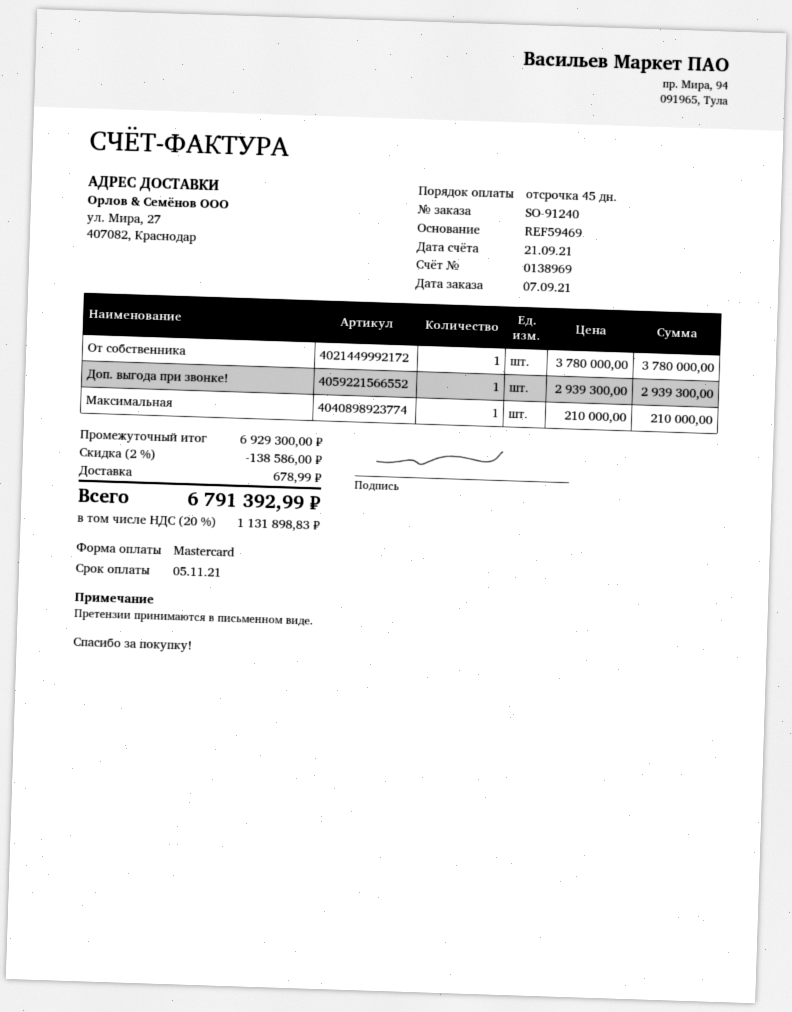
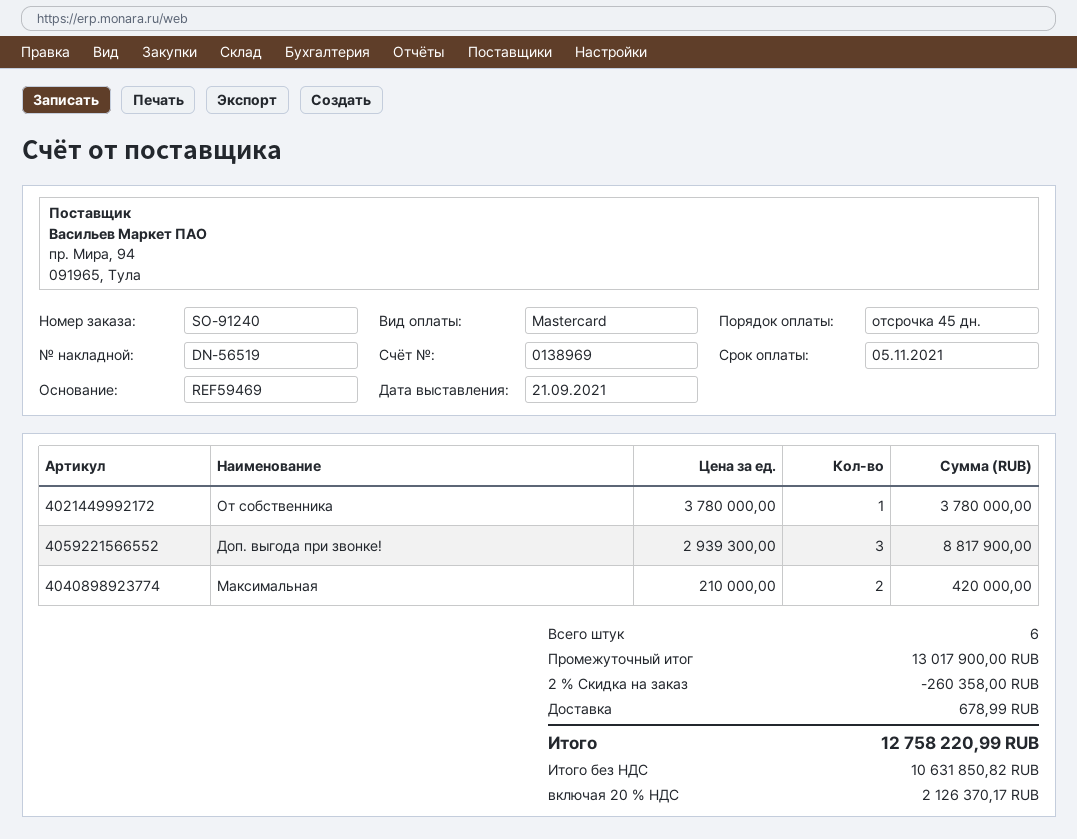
Доп. выгода при звонке!: 1 x 2939300.00 = 2939300.00 -> 3 x 2939300.00 = 8817900.00
Максимальная: 1 x 210000.00 = 210000.00 -> 2 x 210000.00 = 420000.00
subtotal: 6929300.00 -> 13017900.00
discount: 2% = 138586.00 -> 2% = 260358.00
tax: 20% = 1131898.83 -> 20% = 2126370.17
total: 6791392.99 -> 12758220.99

